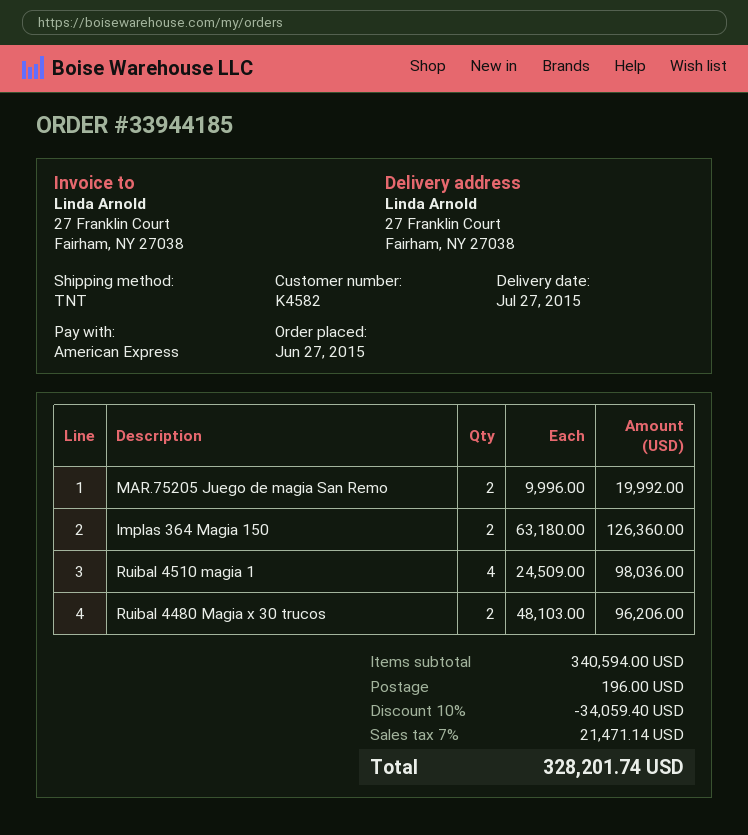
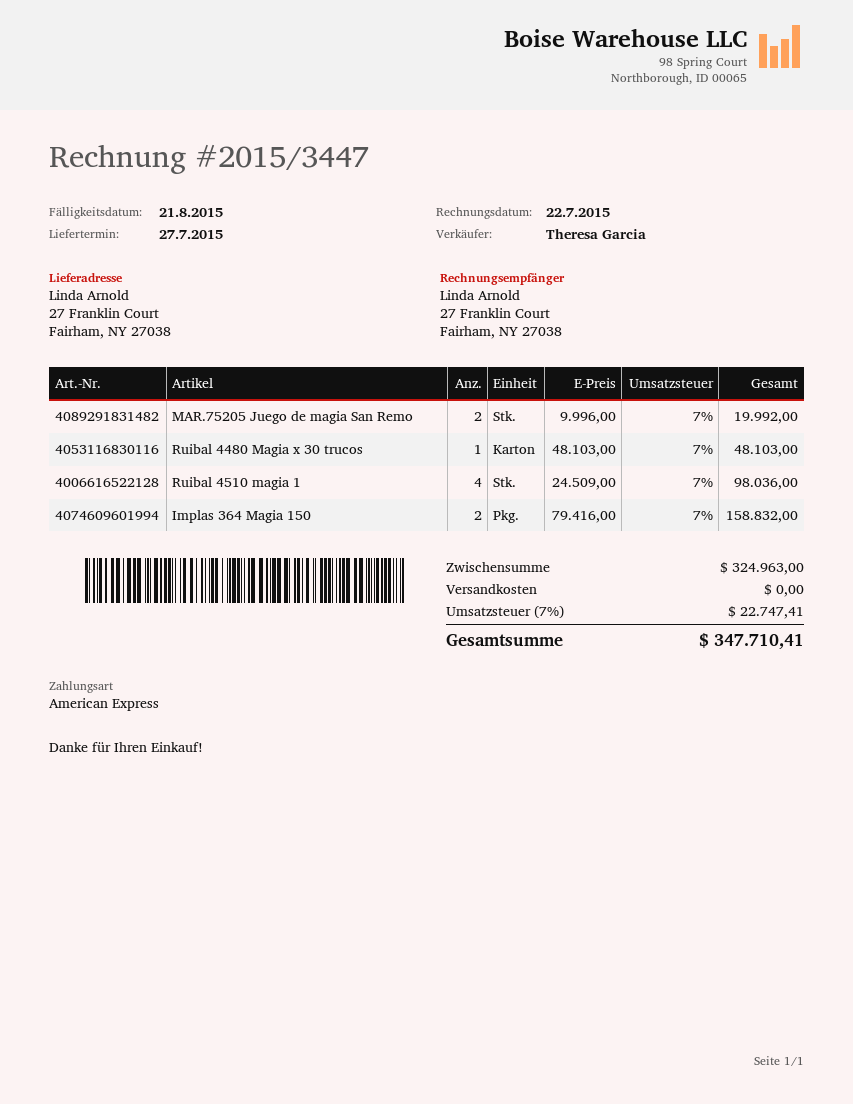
Implas 364 Magia 150: 2 x 63180.00 = 126360.00 -> 2 x 79416.00 = 158832.00
Ruibal 4480 Magia x 30 trucos: 2 x 48103.00 = 96206.00 -> 1 x 48103.00 = 48103.00
subtotal: 340594.00 -> 324963.00
discount: 10% = 34059.40 -> none
shipping: 196.00 -> 0.00
tax: 7% = 21471.14 -> 7% = 22747.41
total: 328201.74 -> 347710.41

